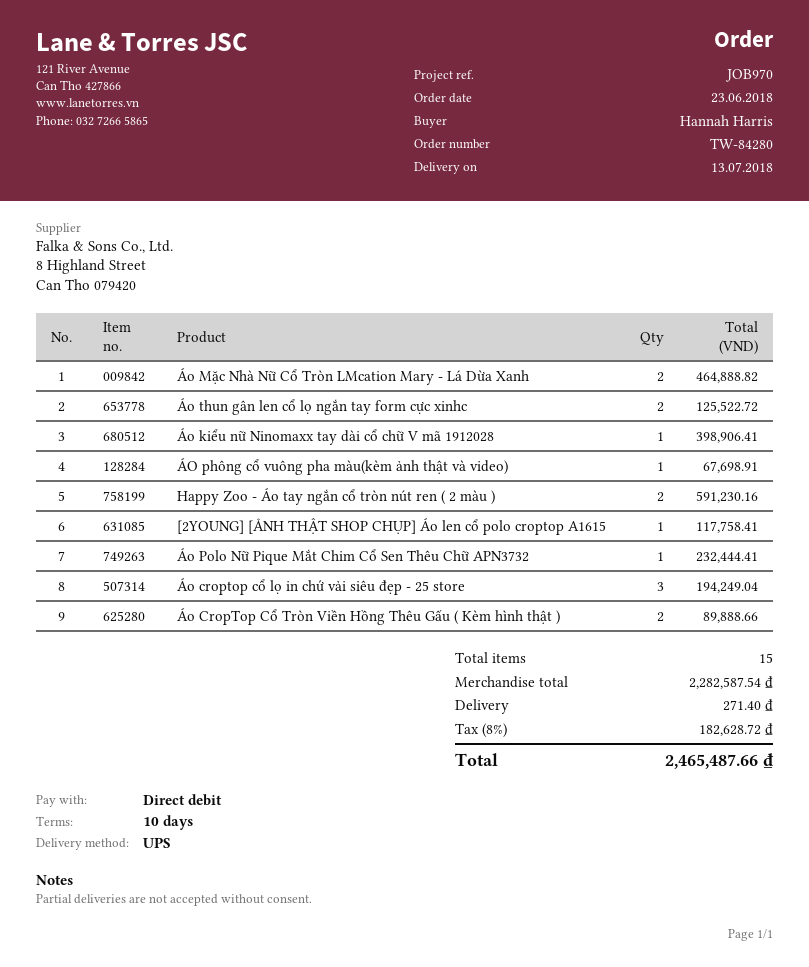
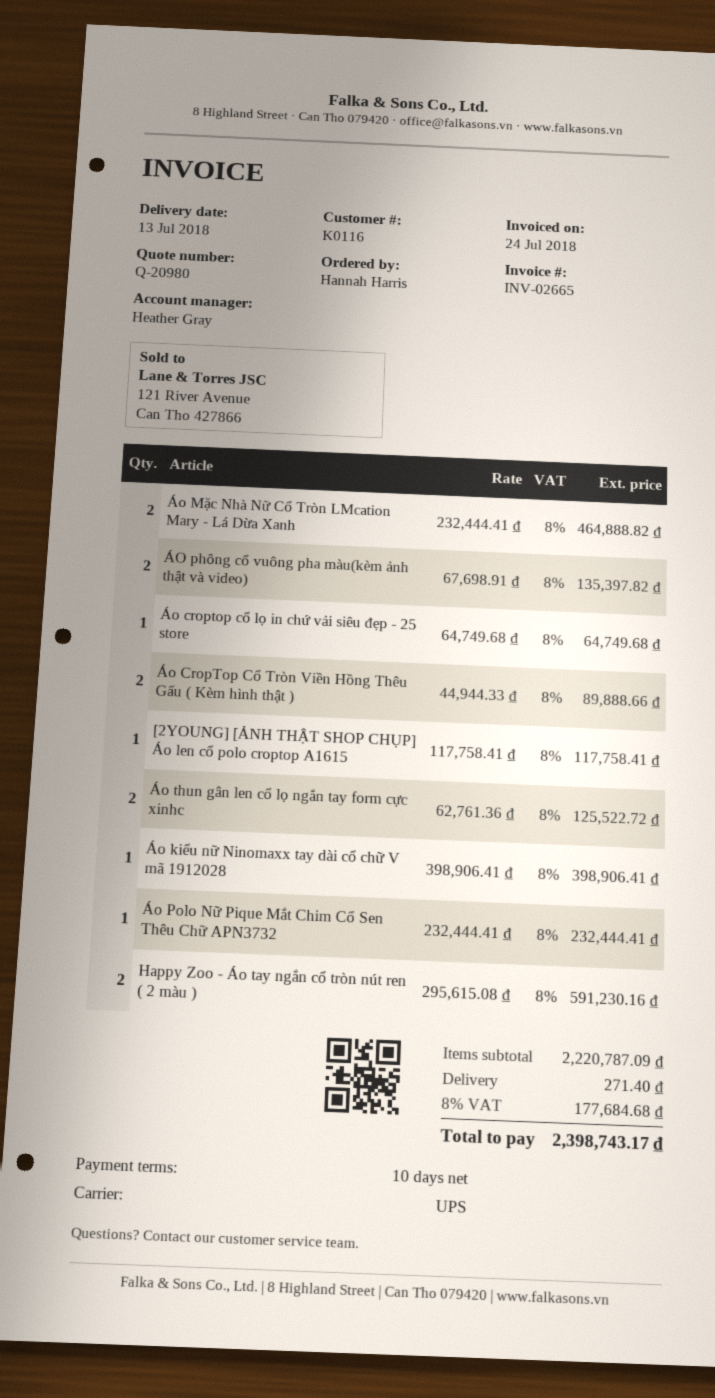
ÁO phông cổ vuông pha màu(kèm ảnh thật và video): 1 for 67698.91 -> 2 for 135397.82
Áo croptop cổ lọ in chứ vải siêu đẹp - 25 store: 3 for 194249.04 -> 1 for 64749.68
subtotal: 2282587.54 -> 2220787.09
tax: 8% = 182628.72 -> 8% = 177684.68
total: 2465487.66 -> 2398743.17

